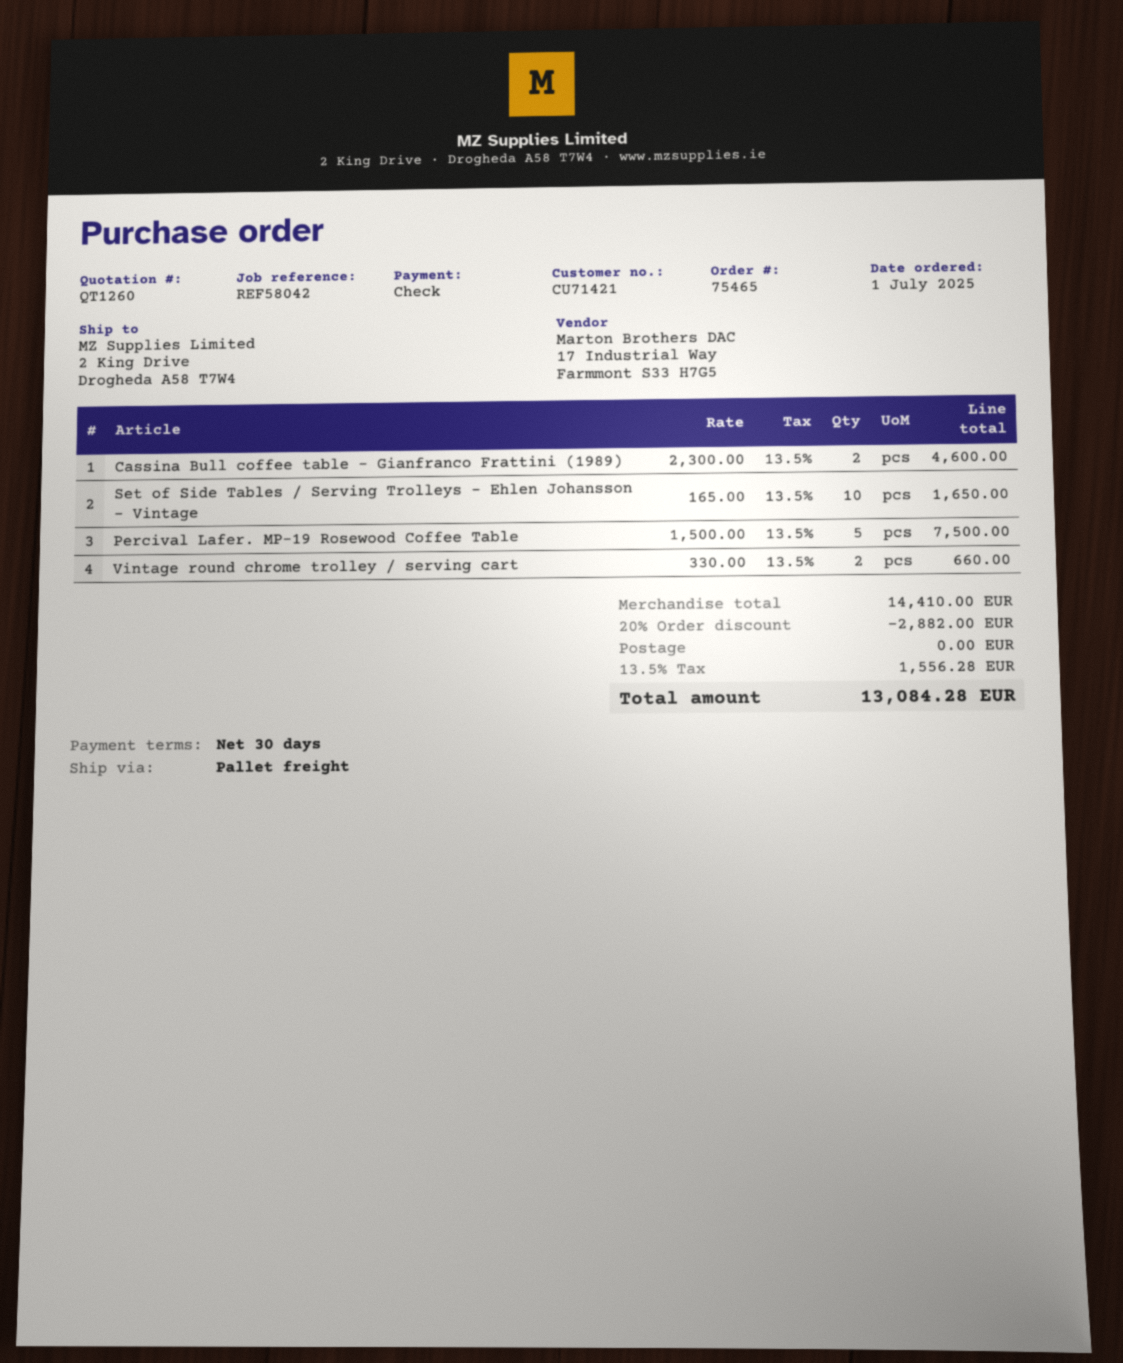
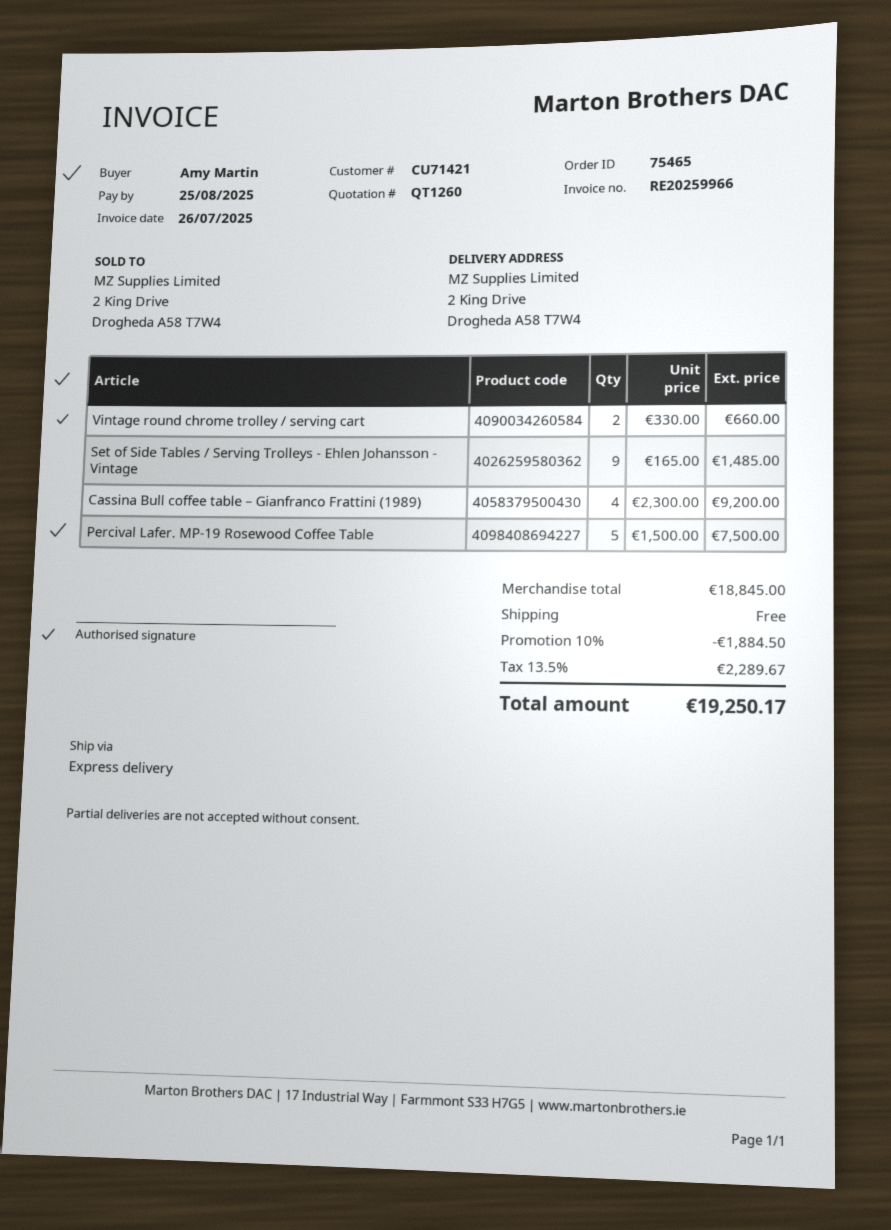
shipping method: pallet freight -> express
Cassina Bull coffee table – Gianfranco Frattini (1989): 2 x 2300.00 = 4600.00 -> 4 x 2300.00 = 9200.00
Set of Side Tables / Serving Trolleys - Ehlen Johansson - Vintage: 10 x 165.00 = 1650.00 -> 9 x 165.00 = 1485.00
subtotal: 14410.00 -> 18845.00
discount: 20% = 2882.00 -> 10% = 1884.50
tax: 13.5% = 1556.28 -> 13.5% = 2289.67
total: 13084.28 -> 19250.17

